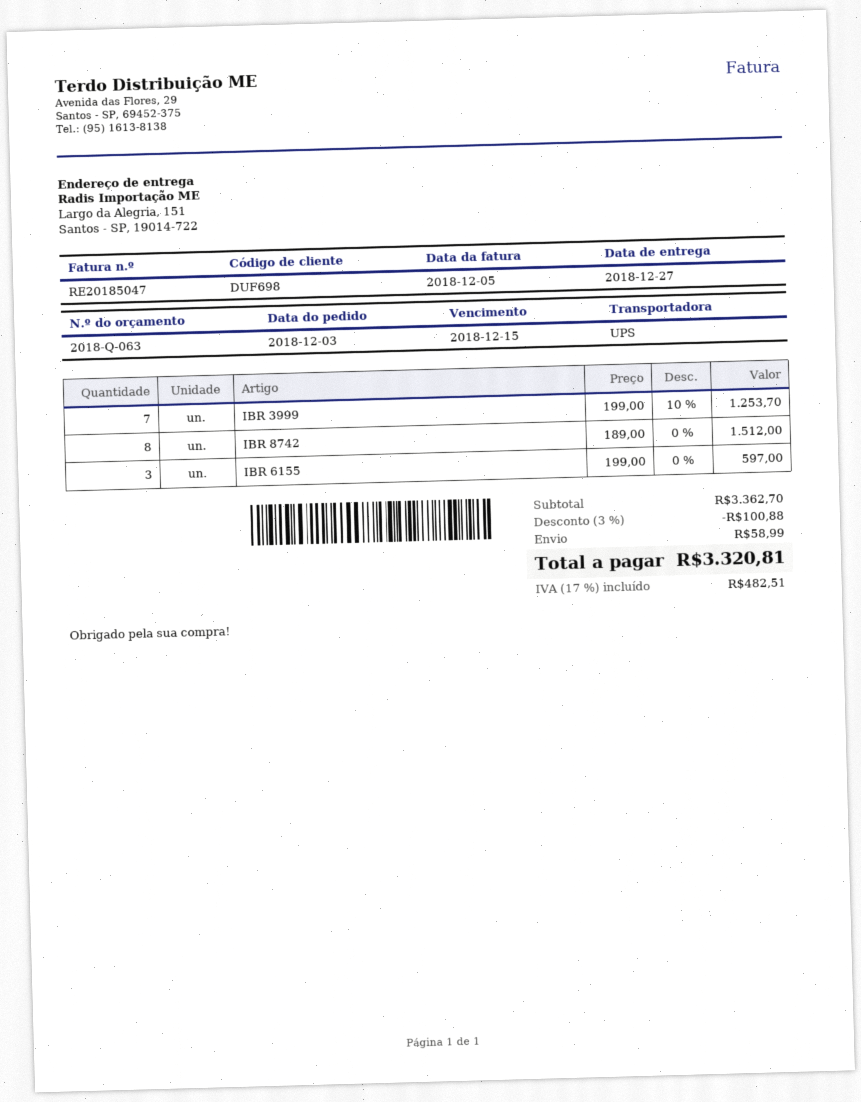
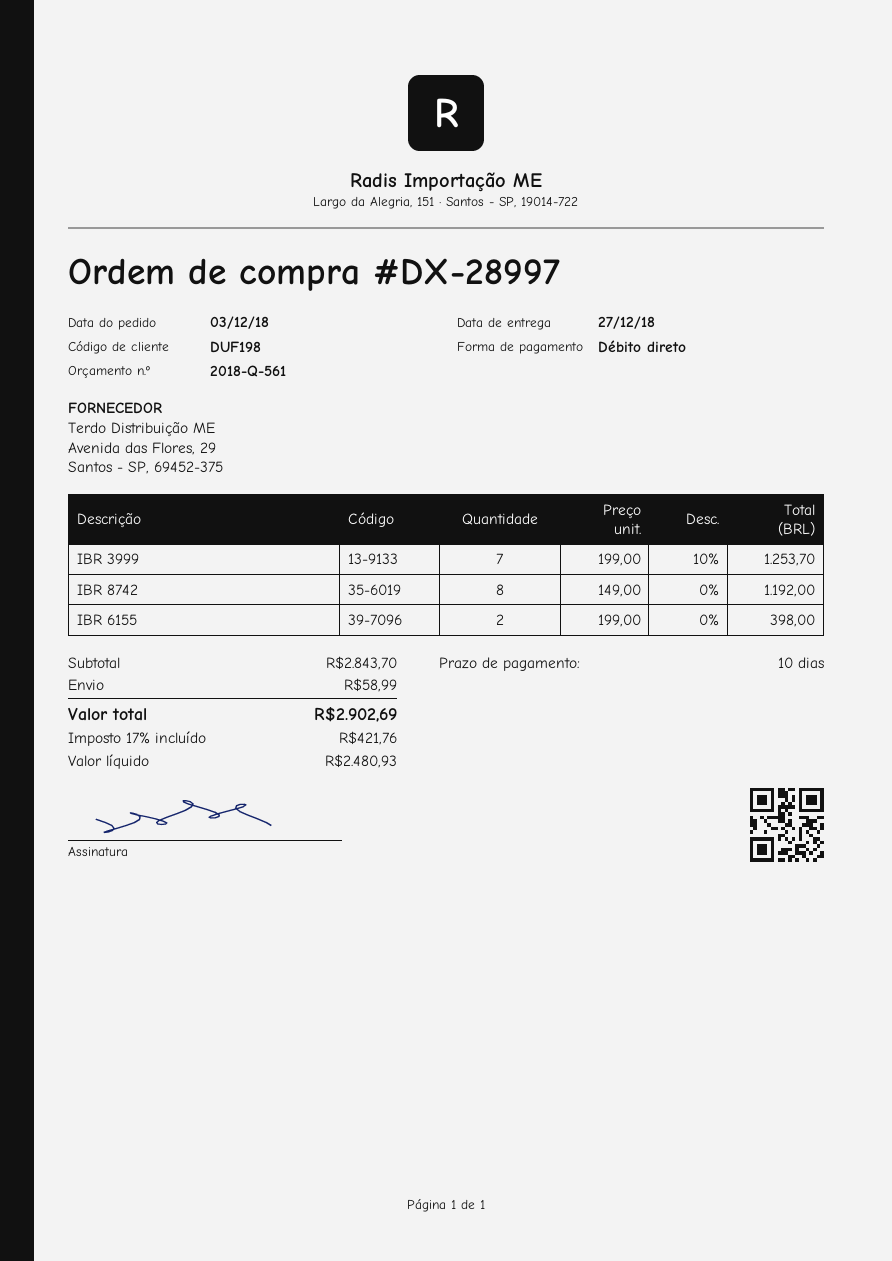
quote number: 2018-Q-063 -> 2018-Q-561
customer number: DUF698 -> DUF198
IBR 8742: 8 x 189.00 = 1512.00 -> 8 x 149.00 = 1192.00
IBR 6155: 3 x 199.00 = 597.00 -> 2 x 199.00 = 398.00
subtotal: 3362.70 -> 2843.70
discount: 3% = 100.88 -> none
tax: 17% = 482.51 -> 17% = 421.76
total: 3320.81 -> 2902.69

